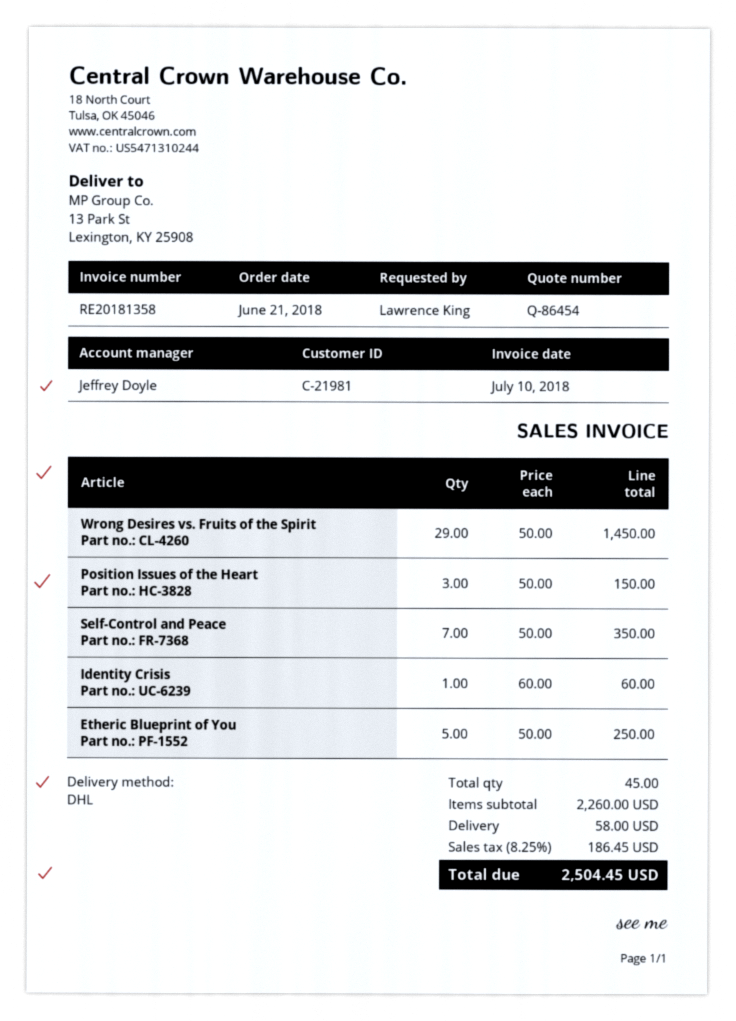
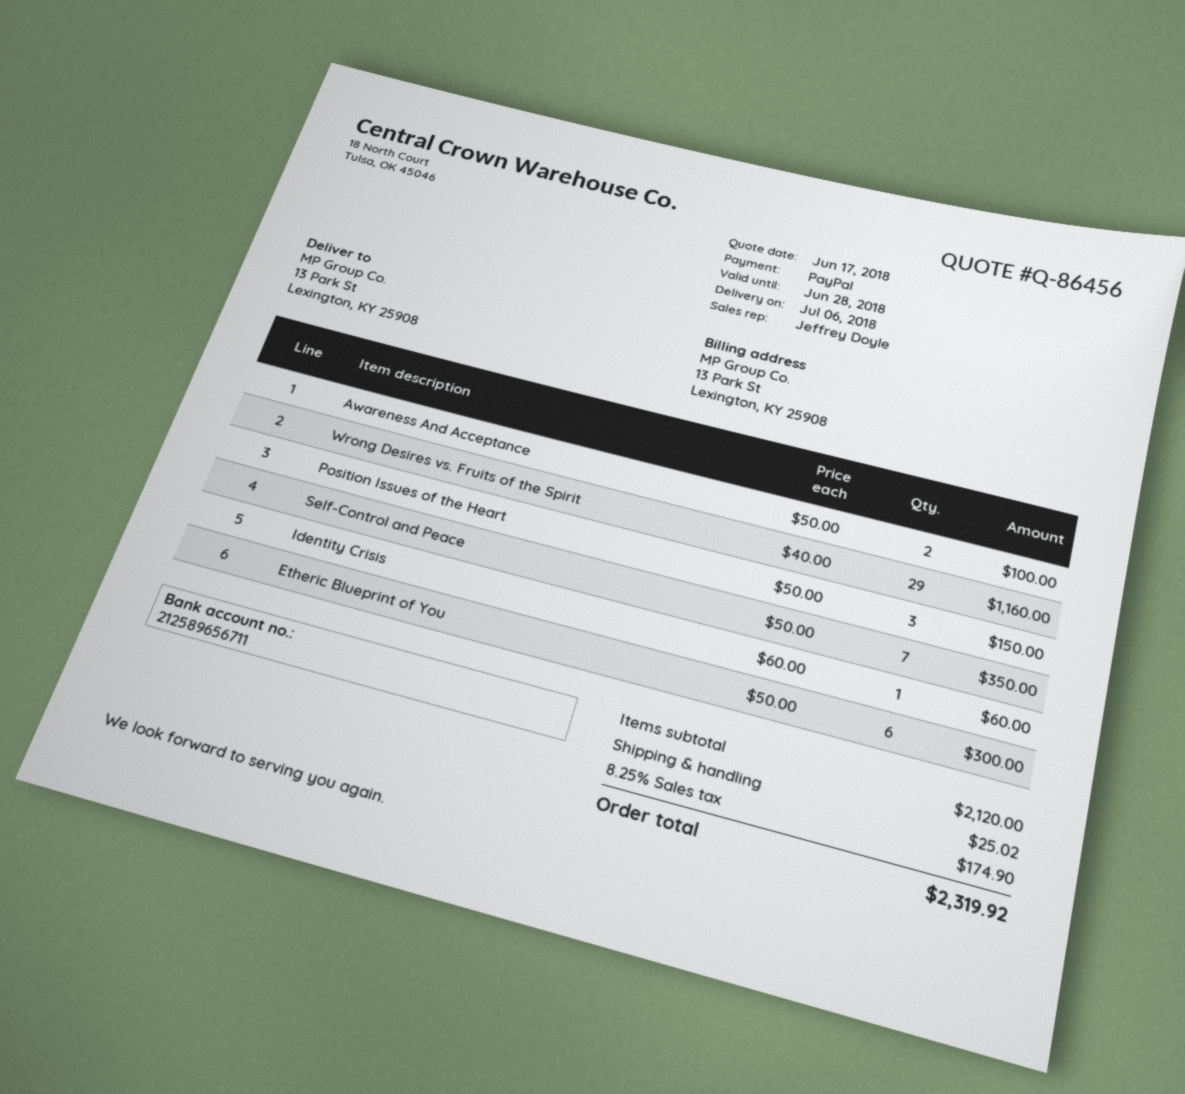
quote number: Q-86454 -> Q-86456
Wrong Desires vs. Fruits of the Spirit: 29 x 50.00 = 1450.00 -> 29 x 40.00 = 1160.00
Etheric Blueprint of You: 5 x 50.00 = 250.00 -> 6 x 50.00 = 300.00
Awareness And Acceptance: none -> 2 x 50.00 = 100.00
subtotal: 2260.00 -> 2120.00
shipping: 58.00 -> 25.02
tax: 8.25% = 186.45 -> 8.25% = 174.90
total: 2504.45 -> 2319.92

